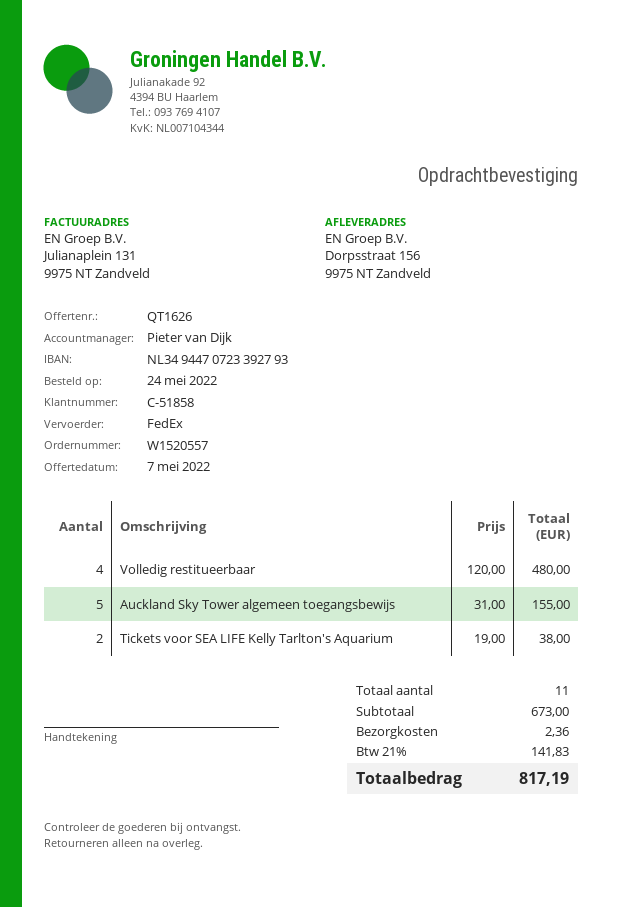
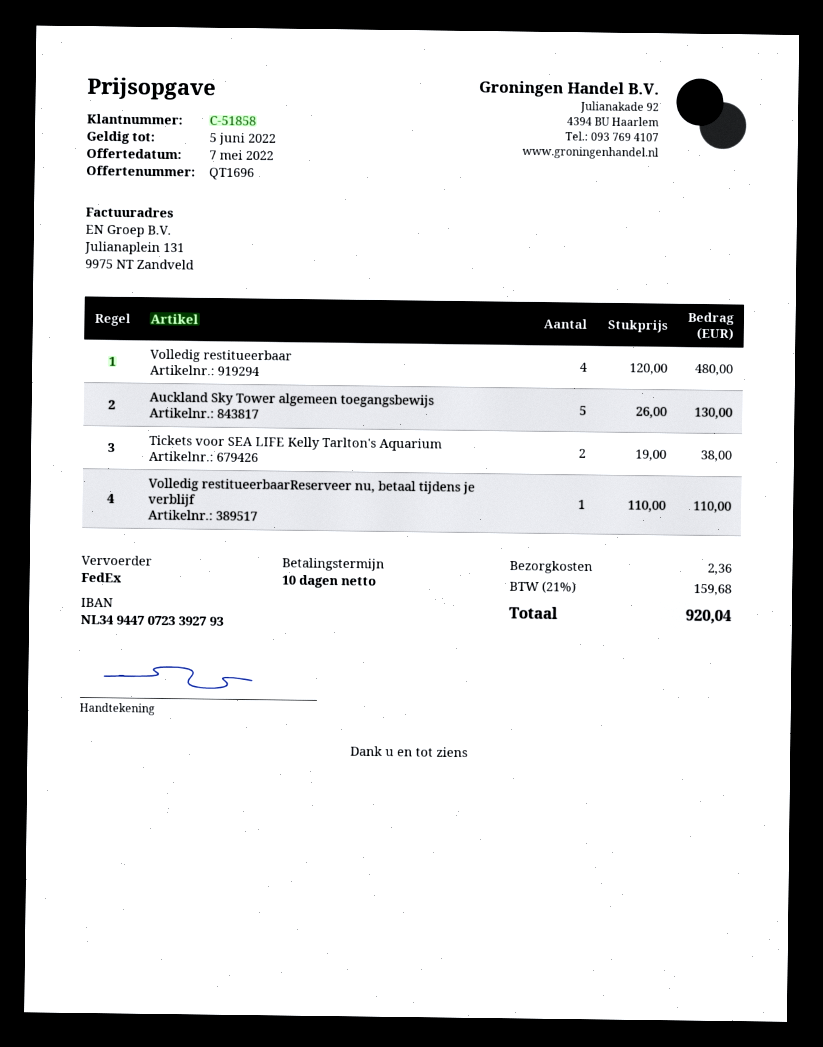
quote number: QT1626 -> QT1696
Auckland Sky Tower algemeen toegangsbewijs: 5 x 31.00 = 155.00 -> 5 x 26.00 = 130.00
Volledig restitueerbaarReserveer nu, betaal tijdens je verblijf: none -> 1 x 110.00 = 110.00
tax: 21% = 141.83 -> 21% = 159.68
total: 817.19 -> 920.04

